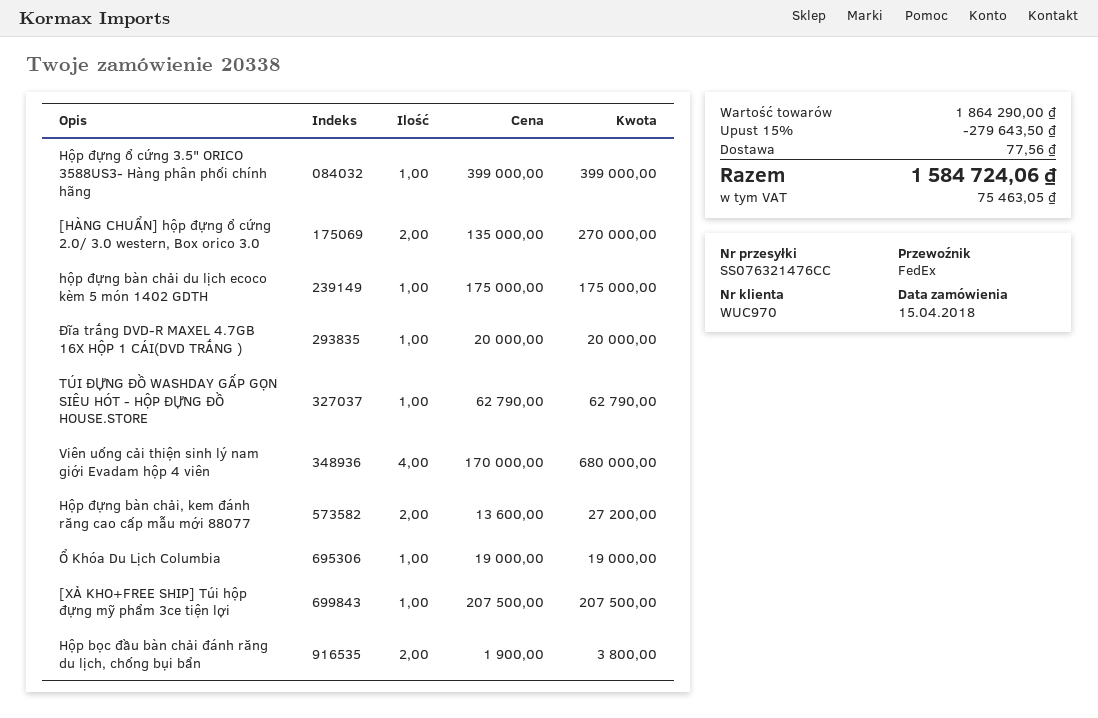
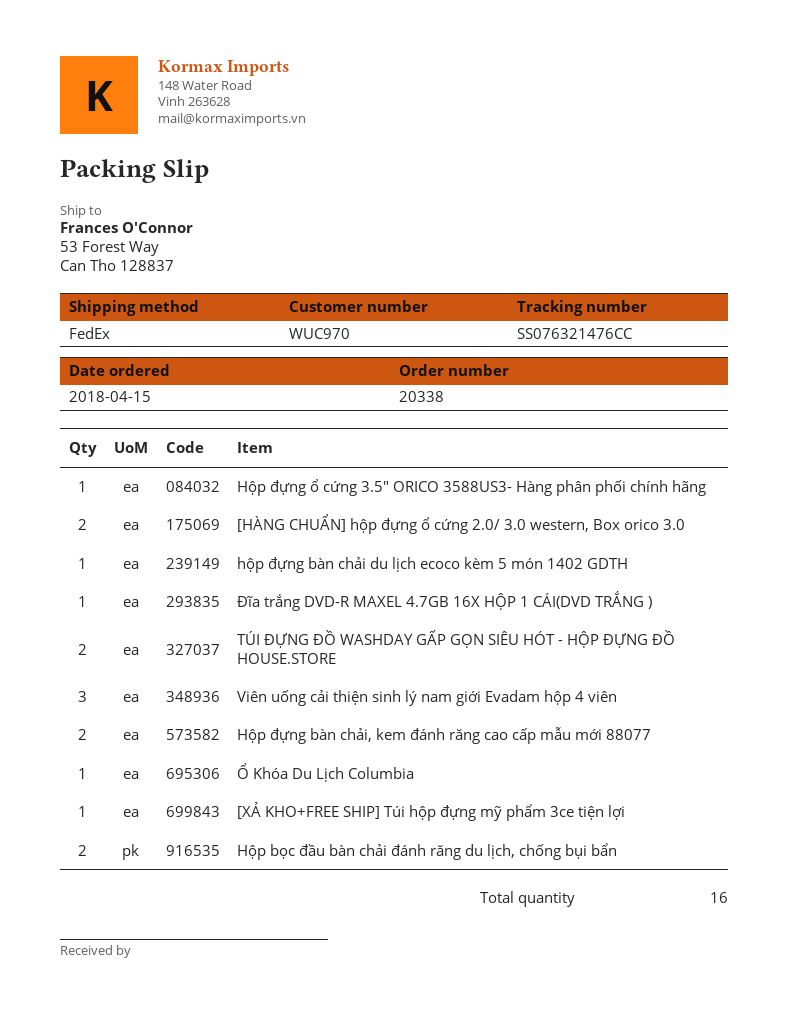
TÚI ĐỰNG ĐỒ WASHDAY GẤP GỌN SIÊU HÓT - HỘP ĐỰNG ĐỒ HOUSE.STORE: 1 -> 2
Viên uống cải thiện sinh lý nam giới Evadam hộp 4 viên: 4 -> 3

